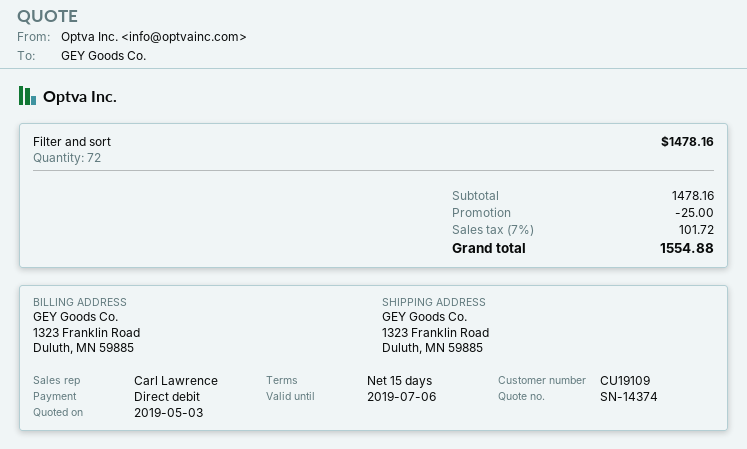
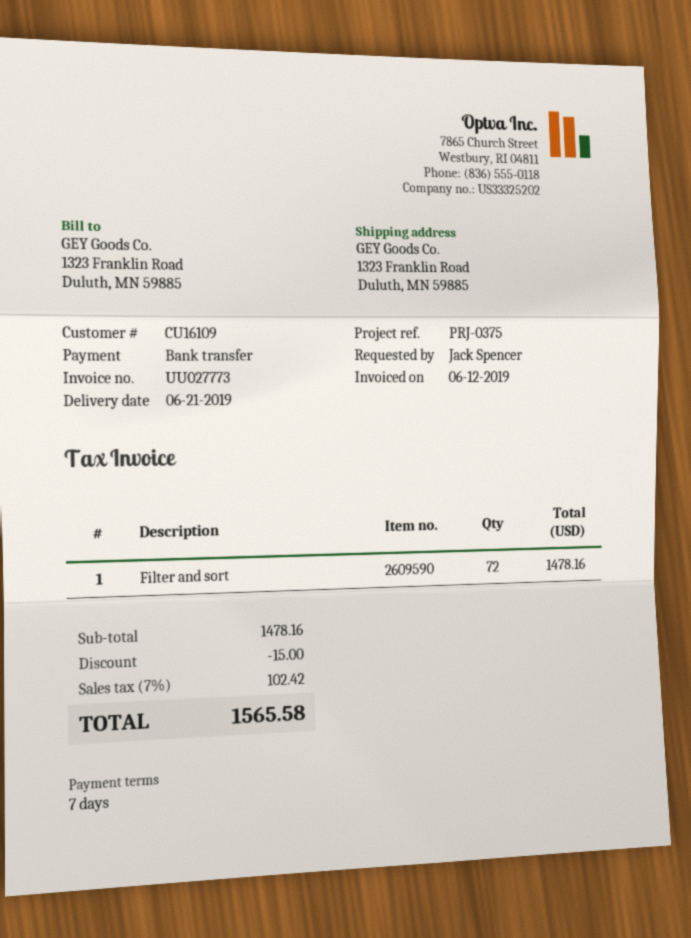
payment terms: 15 days -> 7 days
customer number: CU19109 -> CU16109
payment method: direct debit -> bank transfer
discount: 25.00 -> 15.00
tax: 7% = 101.72 -> 7% = 102.42
total: 1554.88 -> 1565.58

